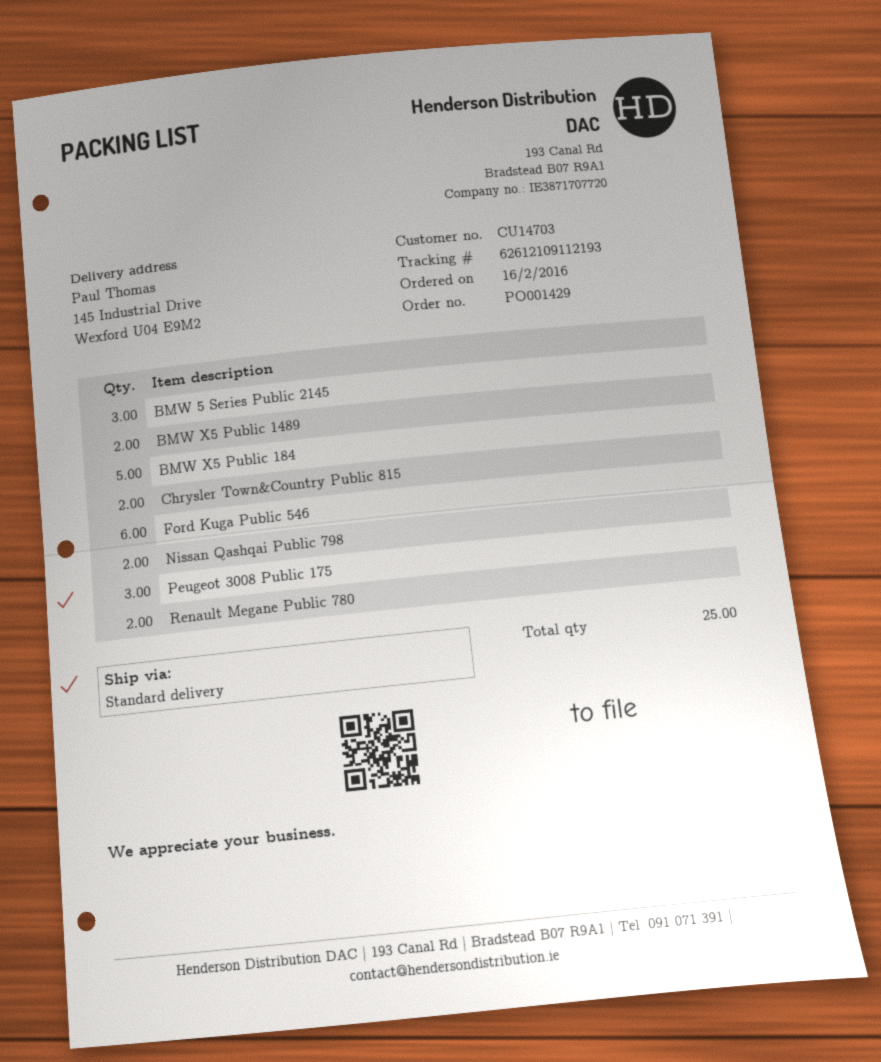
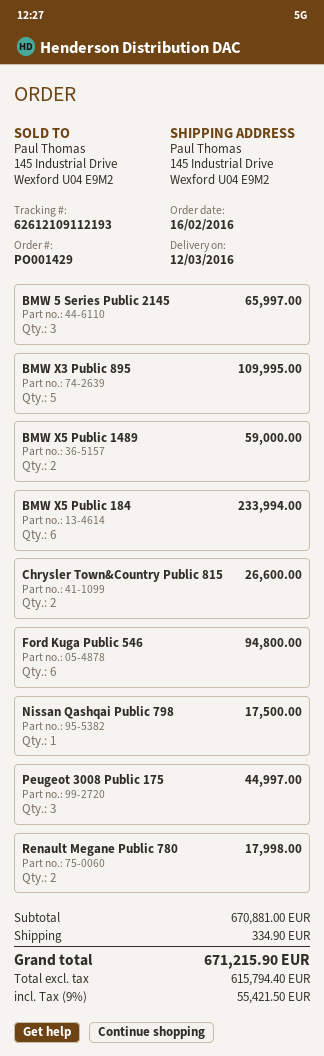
BMW X5 Public 184: 5 -> 6
Nissan Qashqai Public 798: 2 -> 1
BMW X3 Public 895: none -> 5

